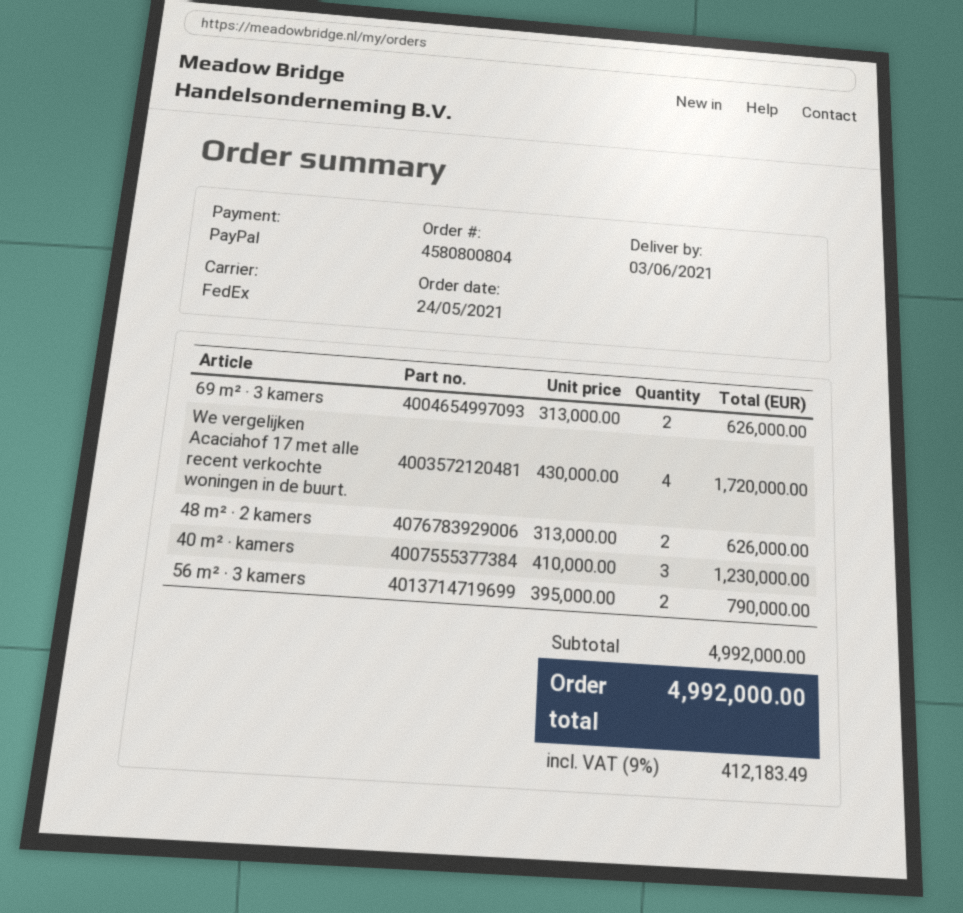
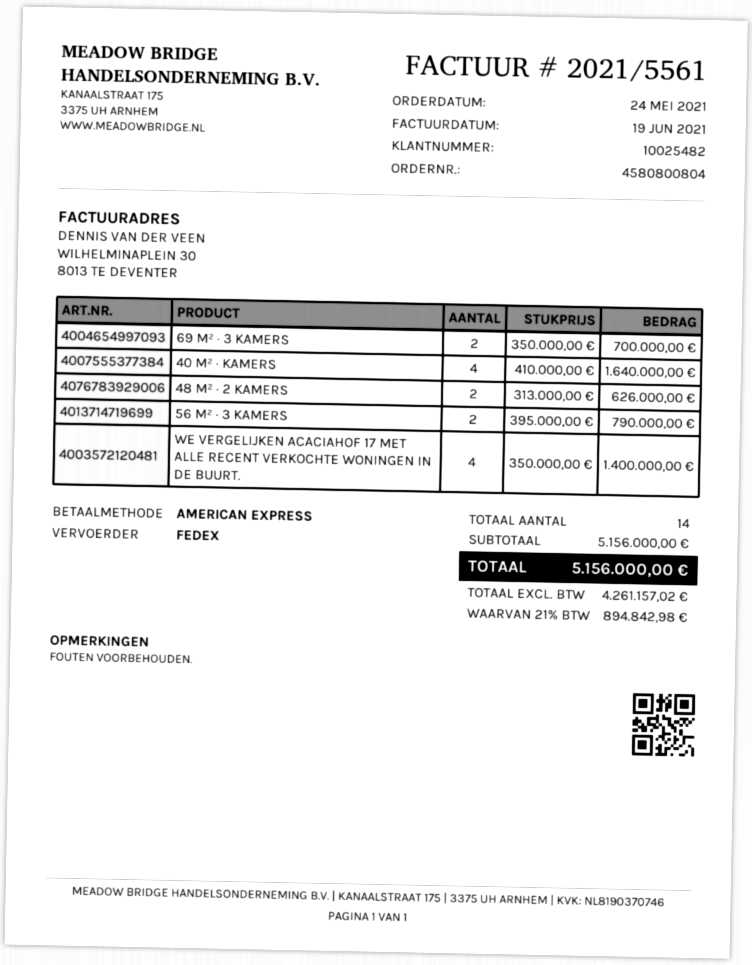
payment method: PayPal -> American Express
69 m² · 3 kamers: 2 x 313000.00 = 626000.00 -> 2 x 350000.00 = 700000.00
We vergelijken Acaciahof 17 met alle recent verkochte woningen in de buurt.: 4 x 430000.00 = 1720000.00 -> 4 x 350000.00 = 1400000.00
40 m² · kamers: 3 x 410000.00 = 1230000.00 -> 4 x 410000.00 = 1640000.00
subtotal: 4992000.00 -> 5156000.00
tax: 9% = 412183.49 -> 21% = 894842.98
total: 4992000.00 -> 5156000.00

